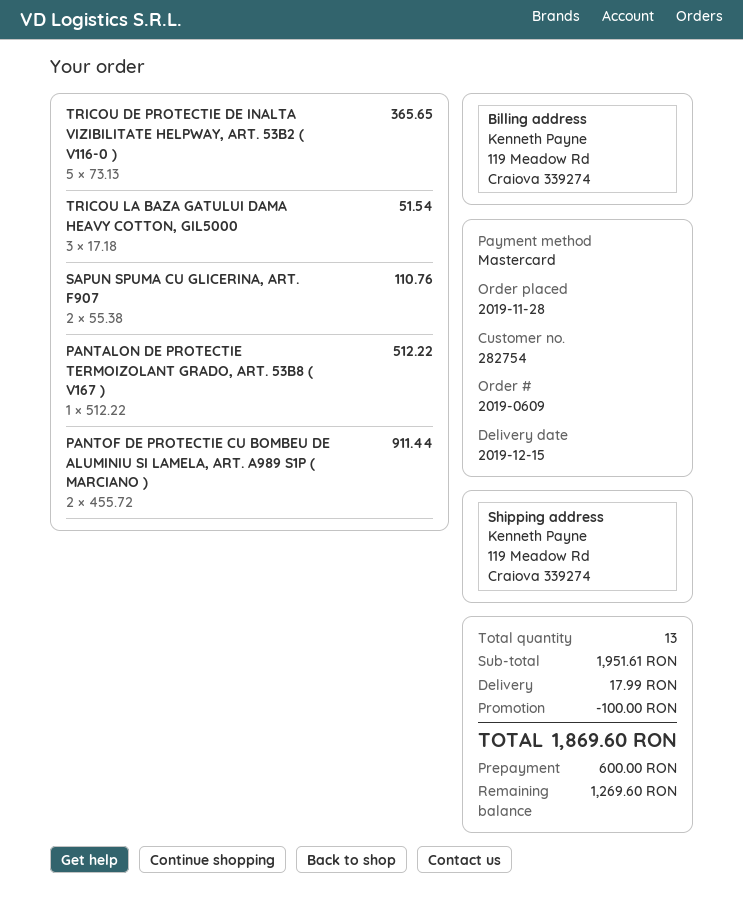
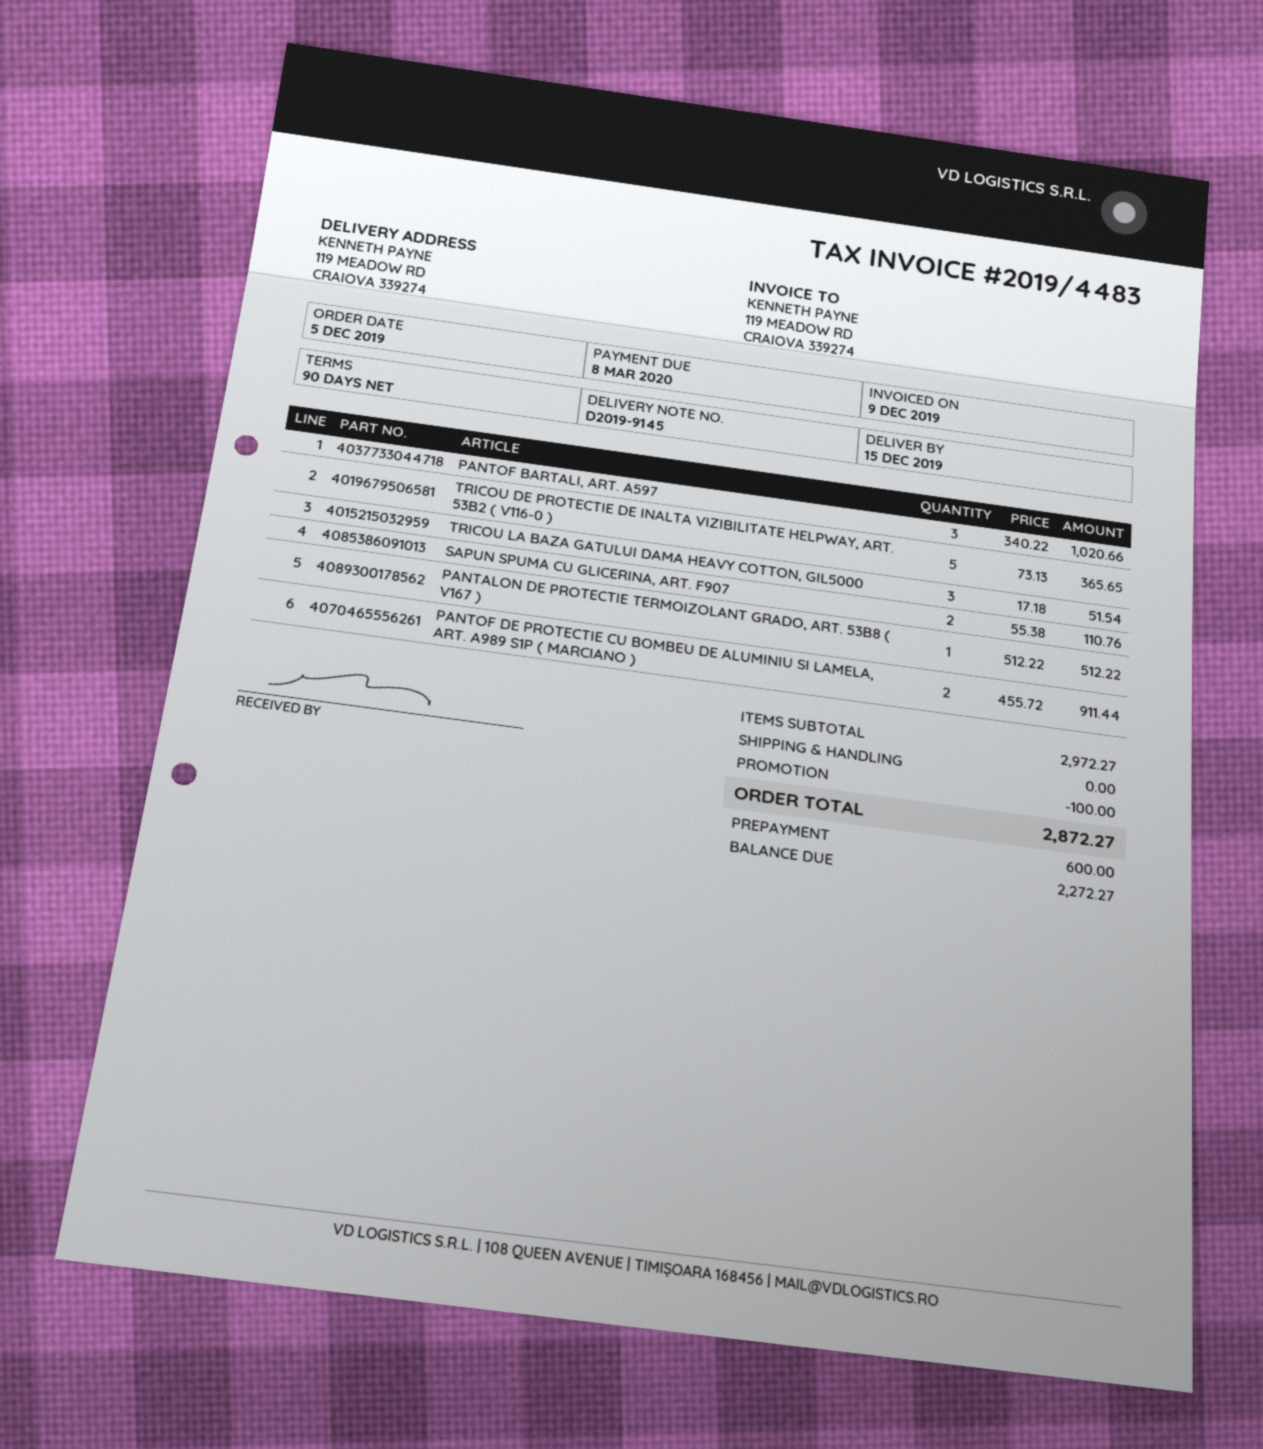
order date: 2019-11-28 -> 2019-12-05
PANTOF BARTALI, ART. A597: none -> 3 x 340.22 = 1020.66
subtotal: 1951.61 -> 2972.27
shipping: 17.99 -> 0.00
total: 1869.60 -> 2872.27
balance: 1269.60 -> 2272.27

